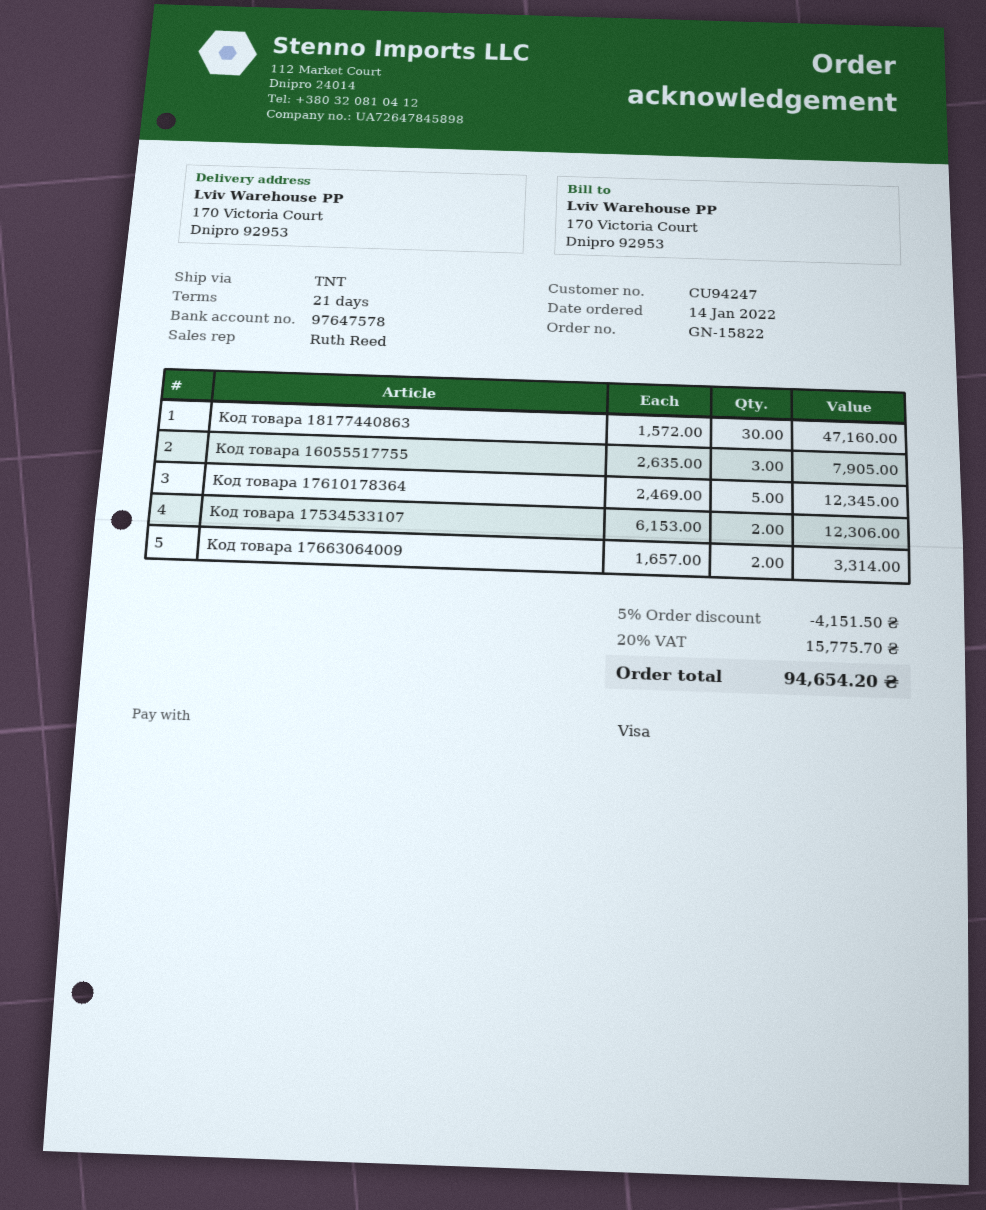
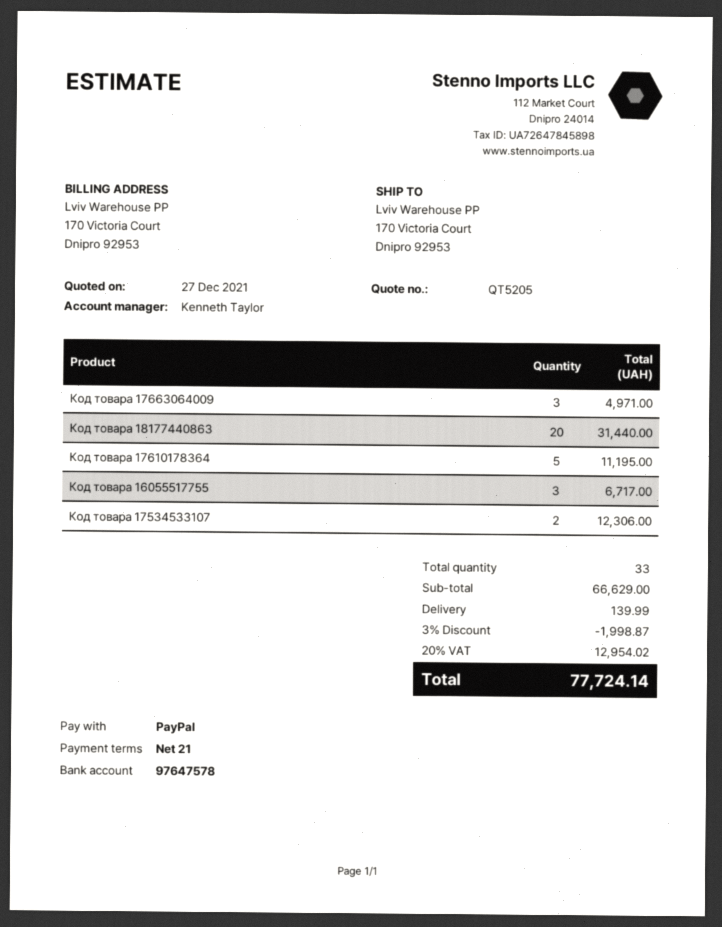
sales rep: Ruth Reed -> Kenneth Taylor
payment method: Visa -> PayPal
Код товара 18177440863: 30 for 47160.00 -> 20 for 31440.00
Код товара 16055517755: 3 for 7905.00 -> 3 for 6717.00
Код товара 17610178364: 5 for 12345.00 -> 5 for 11195.00
Код товара 17663064009: 2 for 3314.00 -> 3 for 4971.00
discount: 5% = 4151.50 -> 3% = 1998.87
shipping: none -> 139.99
tax: 20% = 15775.70 -> 20% = 12954.02
total: 94654.20 -> 77724.14

